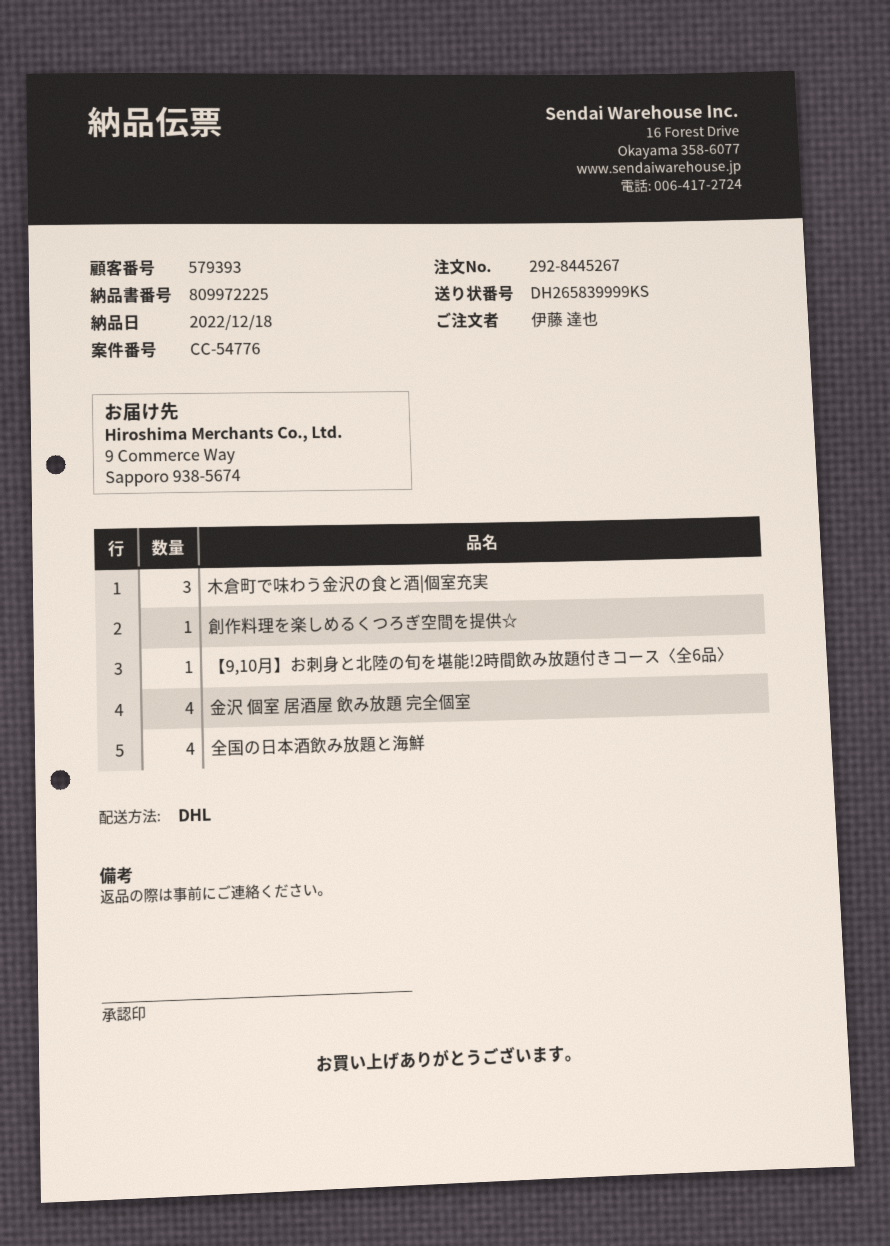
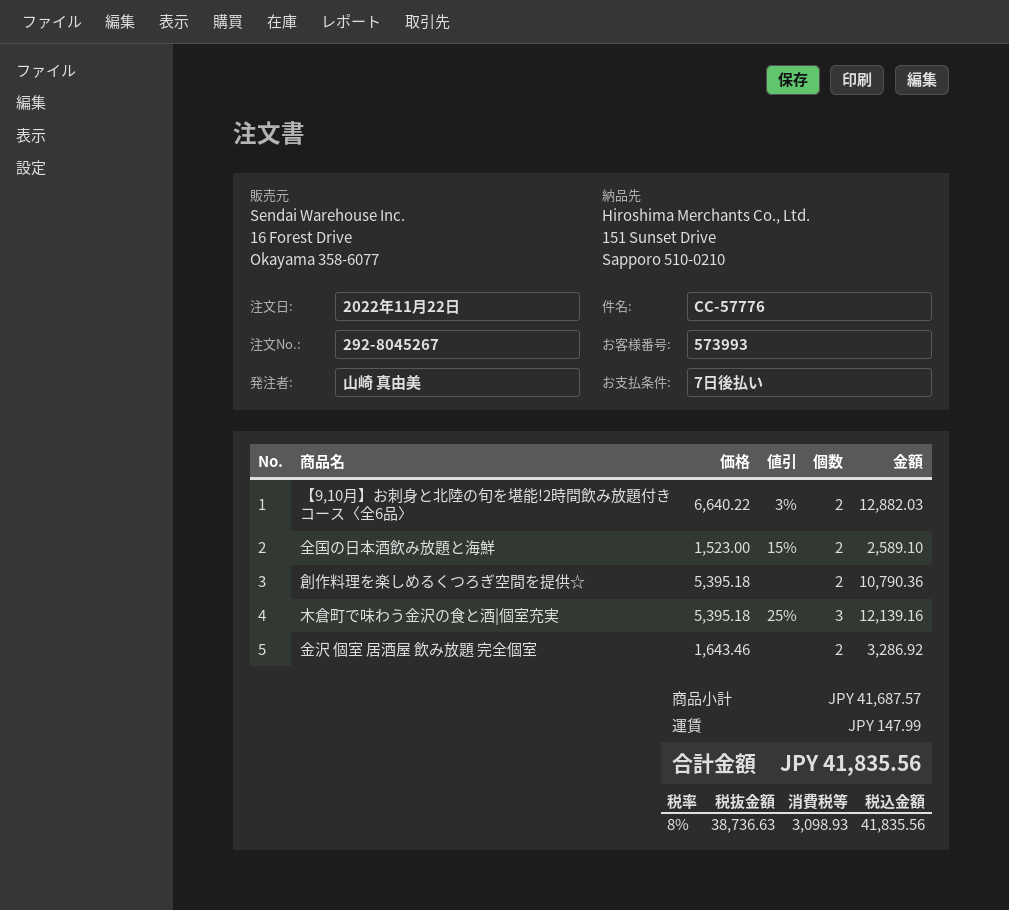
order number: 292-8445267 -> 292-8045267
customer number: 579393 -> 573993
reference: CC-54776 -> CC-57776
ordered by: 伊藤 達也 -> 山崎 真由美
ship to: 9 Commerce Way, Sapporo 938-5674 -> 151 Sunset Drive, Sapporo 510-0210
創作料理を楽しめるくつろぎ空間を提供☆: 1 -> 2
【9,10月】お刺身と北陸の旬を堪能!2時間飲み放題付きコース〈全6品〉: 1 -> 2
金沢 個室 居酒屋 飲み放題 完全個室: 4 -> 2
全国の日本酒飲み放題と海鮮: 4 -> 2

